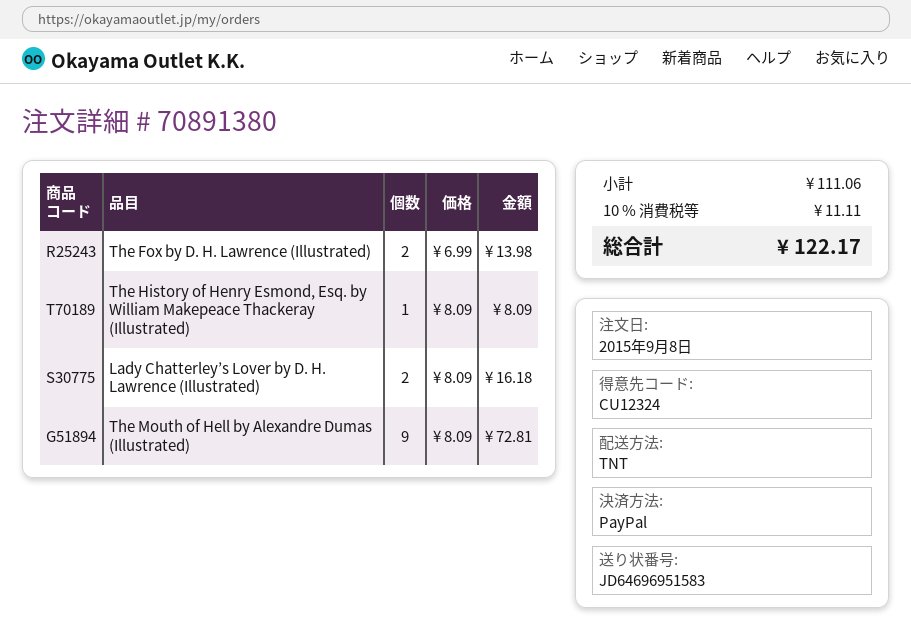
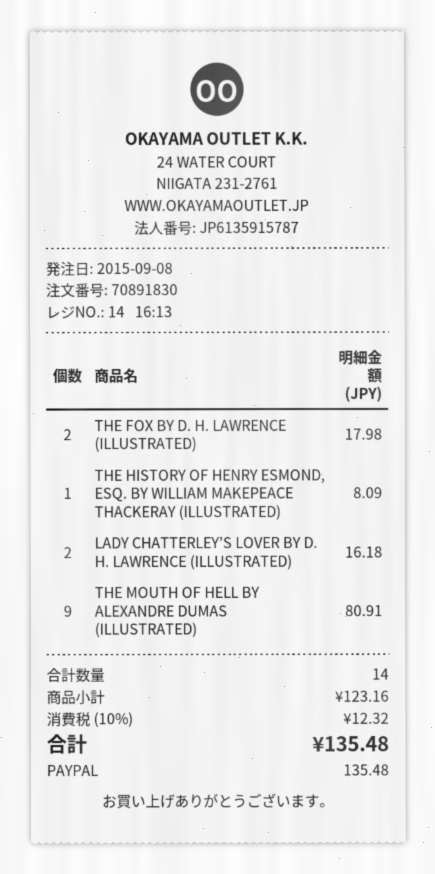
order number: 70891380 -> 70891830
The Fox by D. H. Lawrence (Illustrated): 2 for 13.98 -> 2 for 17.98
The Mouth of Hell by Alexandre Dumas (Illustrated): 9 for 72.81 -> 9 for 80.91
subtotal: 111.06 -> 123.16
tax: 10% = 11.11 -> 10% = 12.32
total: 122.17 -> 135.48

